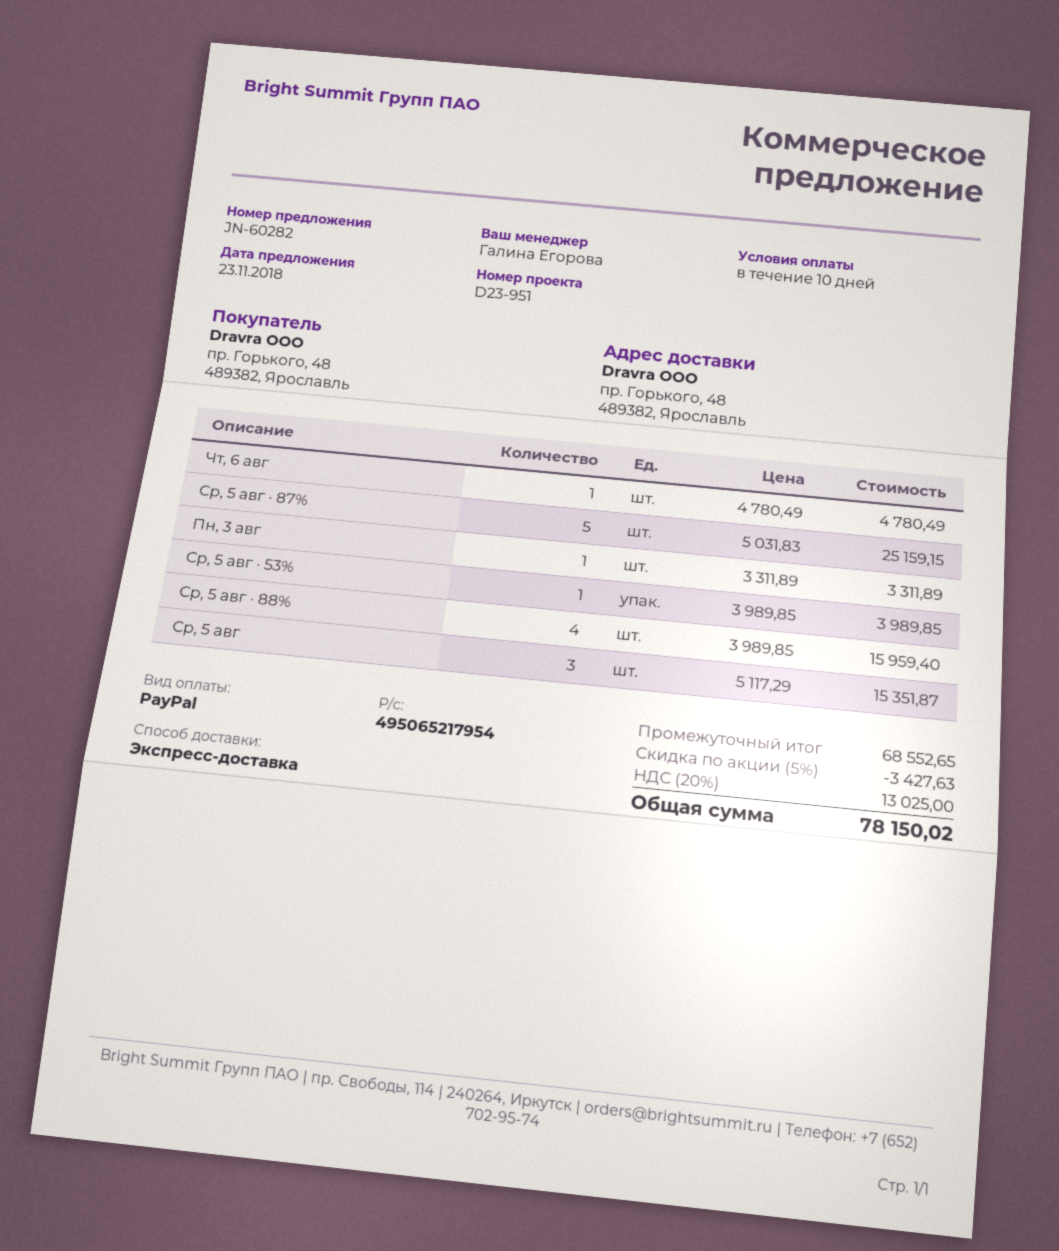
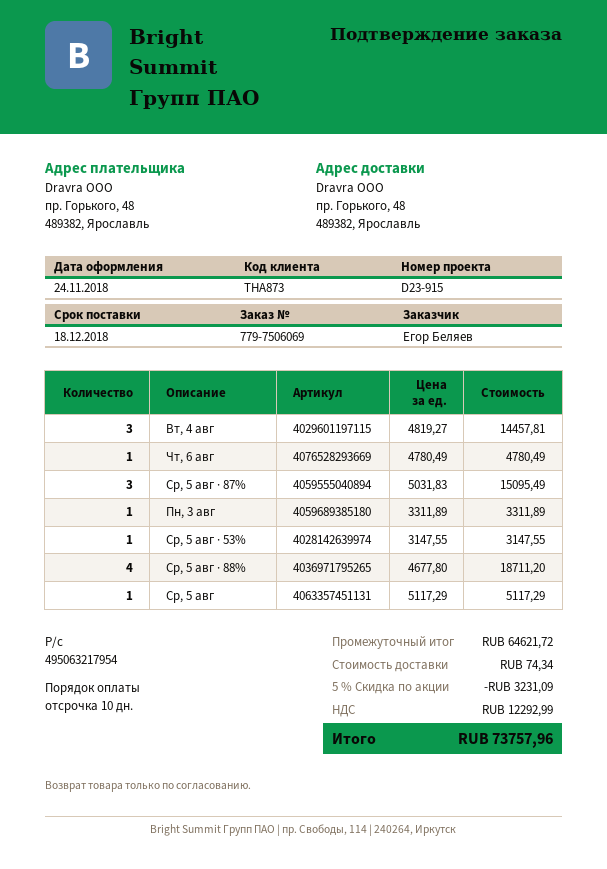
reference: D23-951 -> D23-915
bank account: 495065217954 -> 495063217954
Ср, 5 авг · 87%: 5 x 5031.83 = 25159.15 -> 3 x 5031.83 = 15095.49
Ср, 5 авг · 53%: 1 x 3989.85 = 3989.85 -> 1 x 3147.55 = 3147.55
Ср, 5 авг · 88%: 4 x 3989.85 = 15959.40 -> 4 x 4677.80 = 18711.20
Ср, 5 авг: 3 x 5117.29 = 15351.87 -> 1 x 5117.29 = 5117.29
Вт, 4 авг: none -> 3 x 4819.27 = 14457.81
subtotal: 68552.65 -> 64621.72
discount: 5% = 3427.63 -> 5% = 3231.09
shipping: none -> 74.34
tax: 13025.00 -> 12292.99
total: 78150.02 -> 73757.96

